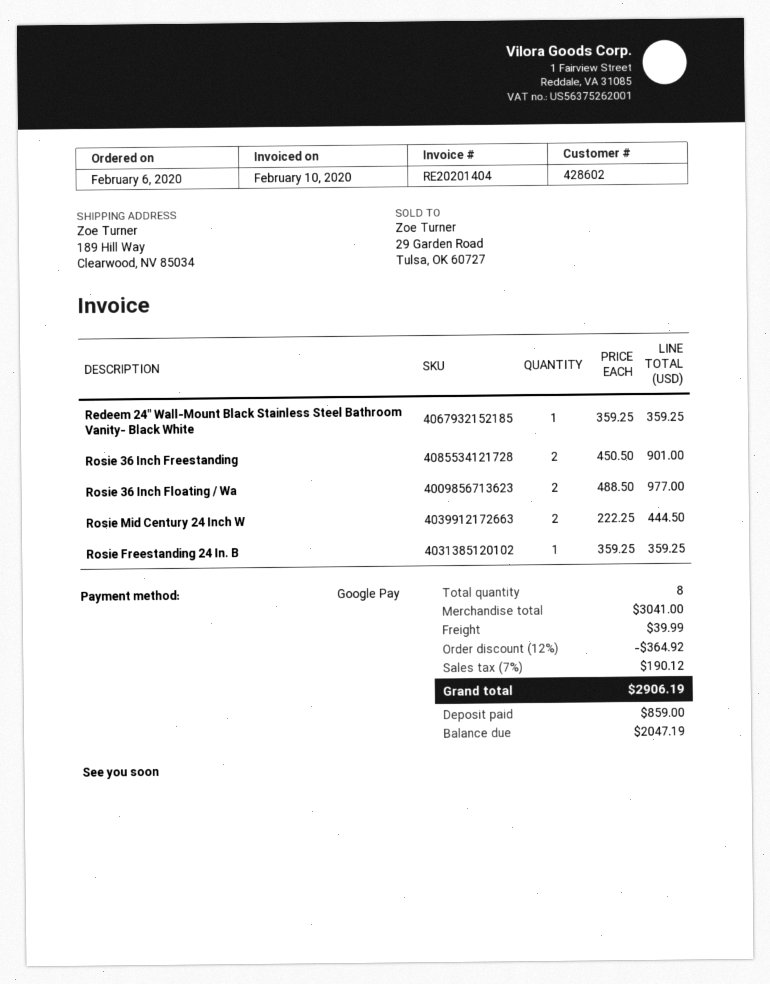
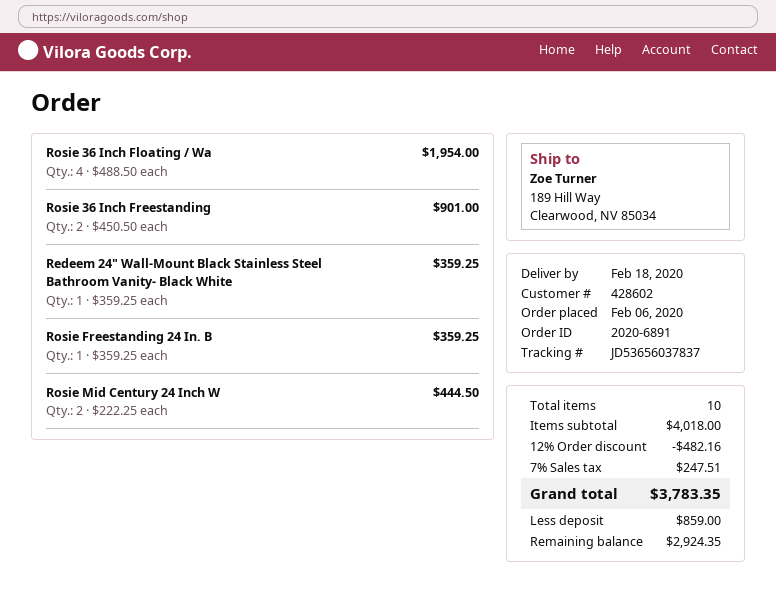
Rosie 36 Inch Floating / Wa: 2 x 488.50 = 977.00 -> 4 x 488.50 = 1954.00
total quantity: 8 -> 10
subtotal: 3041.00 -> 4018.00
discount: 12% = 364.92 -> 12% = 482.16
shipping: 39.99 -> none
tax: 7% = 190.12 -> 7% = 247.51
total: 2906.19 -> 3783.35
balance: 2047.19 -> 2924.35

